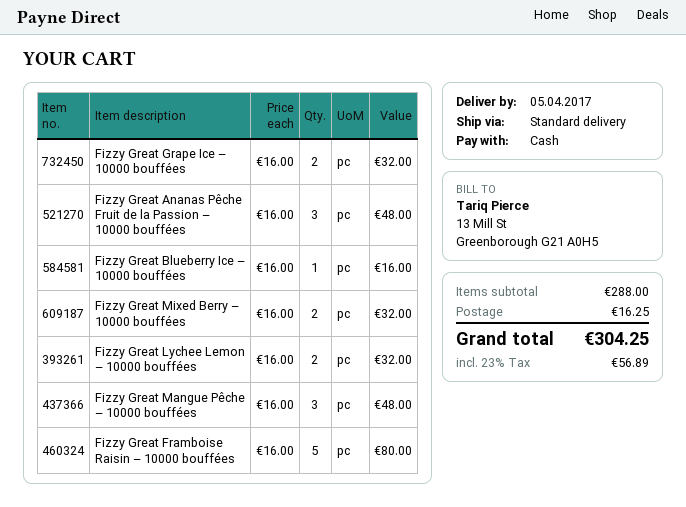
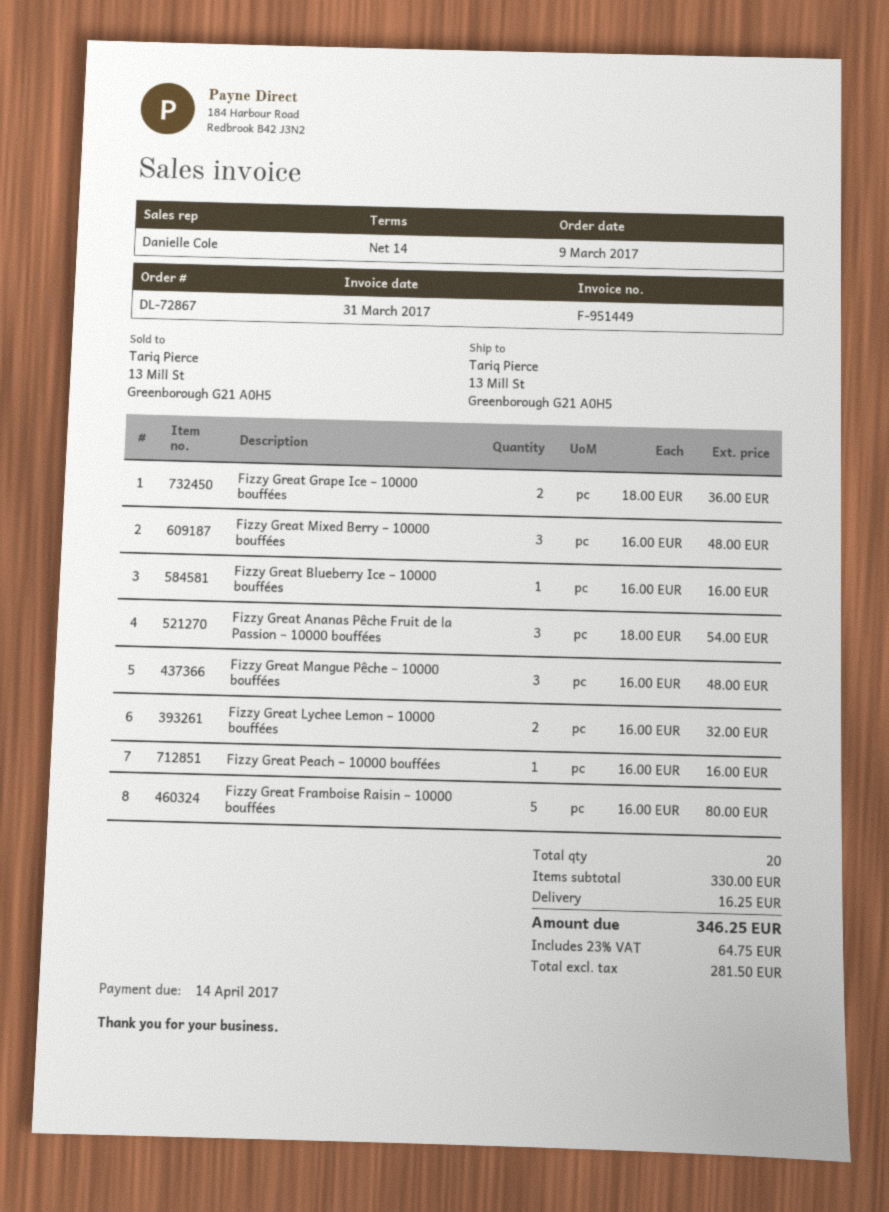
Fizzy Great Grape Ice – 10000 bouffées: 2 x 16.00 = 32.00 -> 2 x 18.00 = 36.00
Fizzy Great Ananas Pêche Fruit de la Passion – 10000 bouffées: 3 x 16.00 = 48.00 -> 3 x 18.00 = 54.00
Fizzy Great Mixed Berry – 10000 bouffées: 2 x 16.00 = 32.00 -> 3 x 16.00 = 48.00
Fizzy Great Peach – 10000 bouffées: none -> 1 x 16.00 = 16.00
subtotal: 288.00 -> 330.00
tax: 23% = 56.89 -> 23% = 64.75
total: 304.25 -> 346.25

